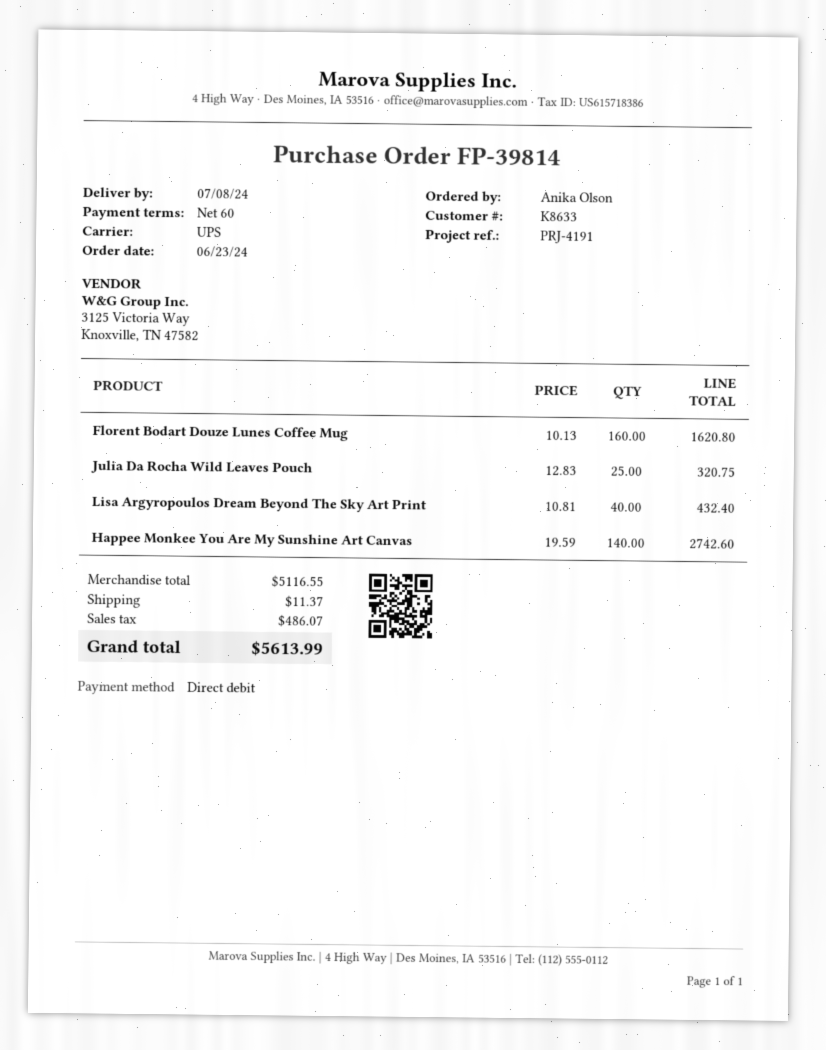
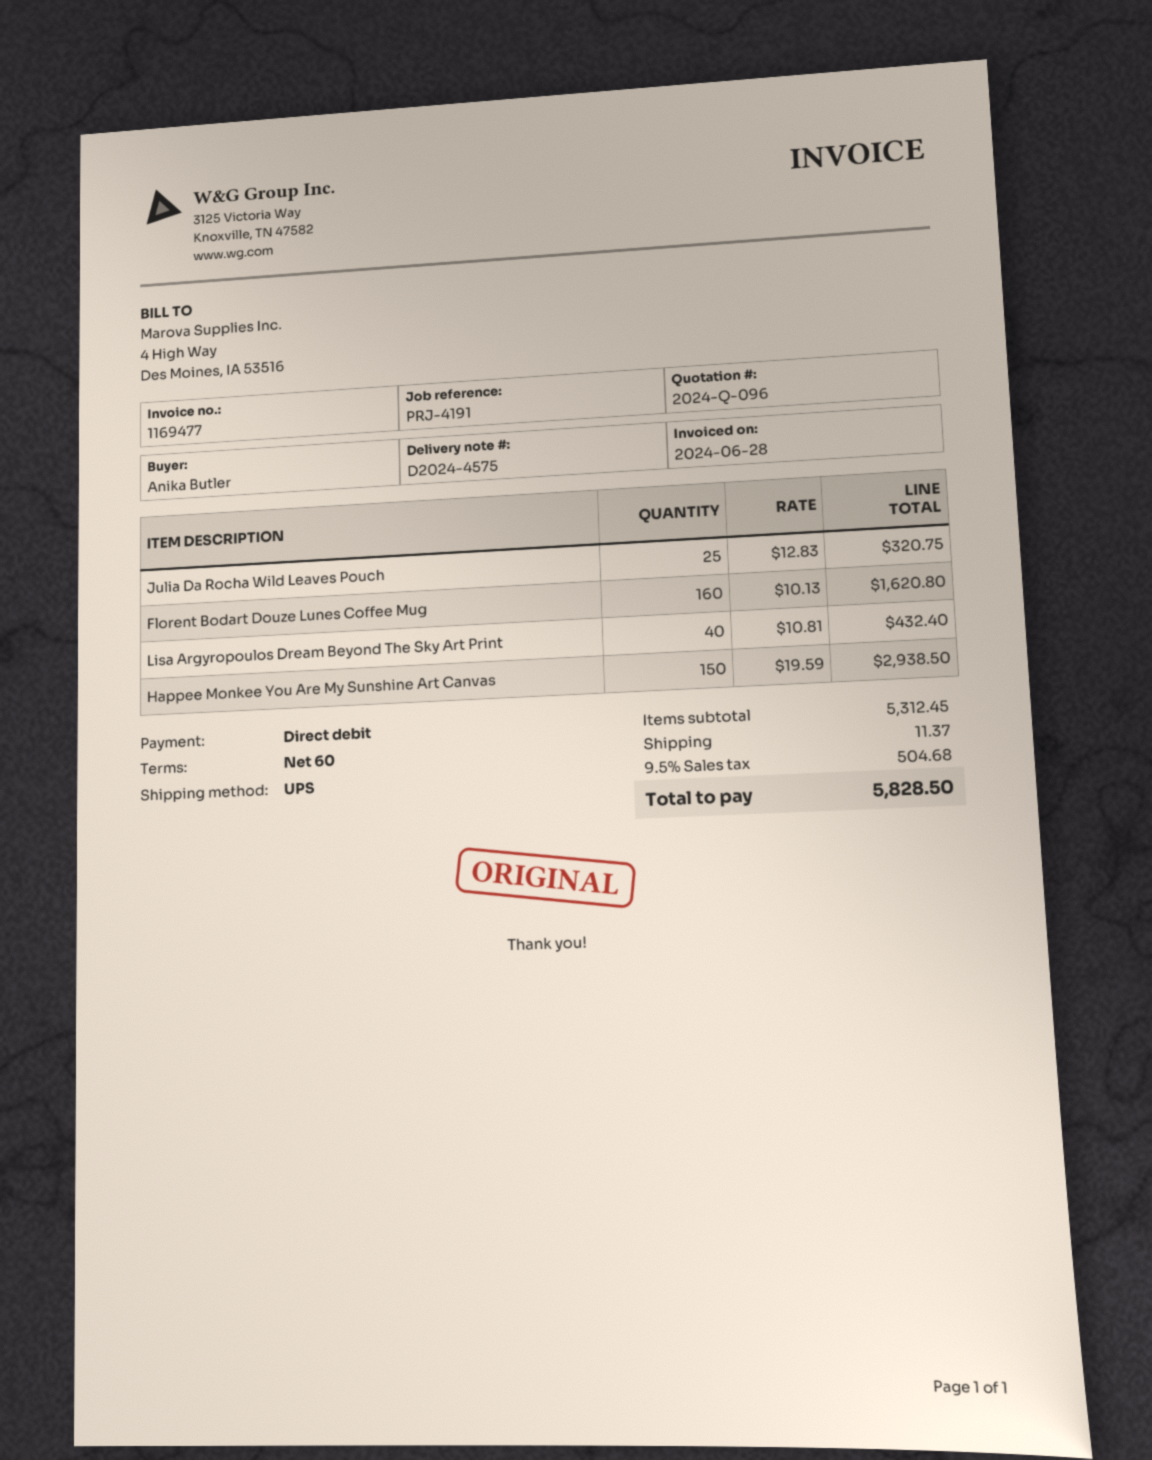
ordered by: Anika Olson -> Anika Butler
Happee Monkee You Are My Sunshine Art Canvas: 140 x 19.59 = 2742.60 -> 150 x 19.59 = 2938.50
subtotal: 5116.55 -> 5312.45
tax: 486.07 -> 504.68
total: 5613.99 -> 5828.50

